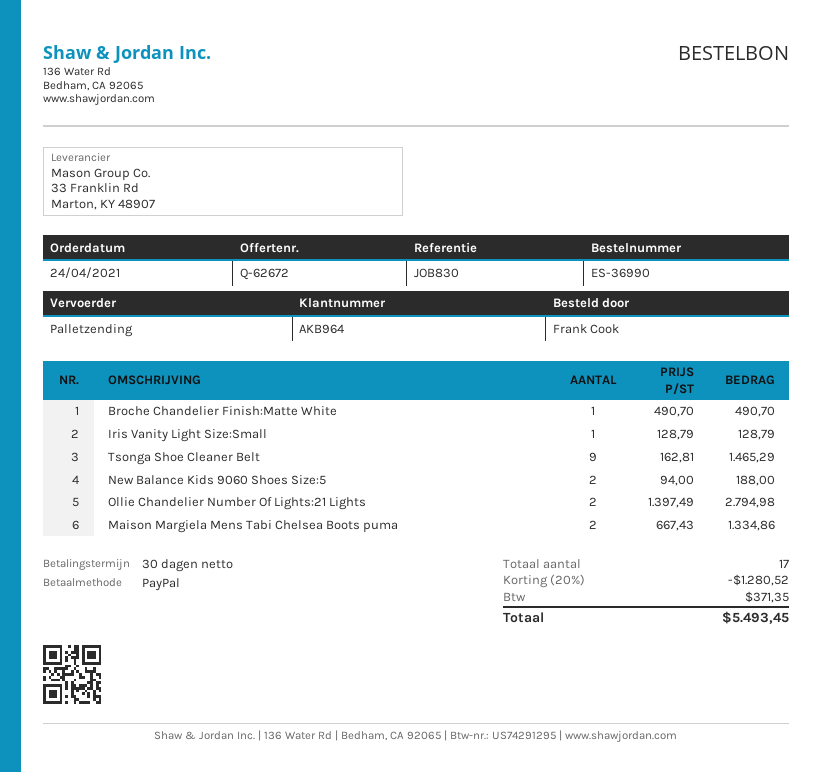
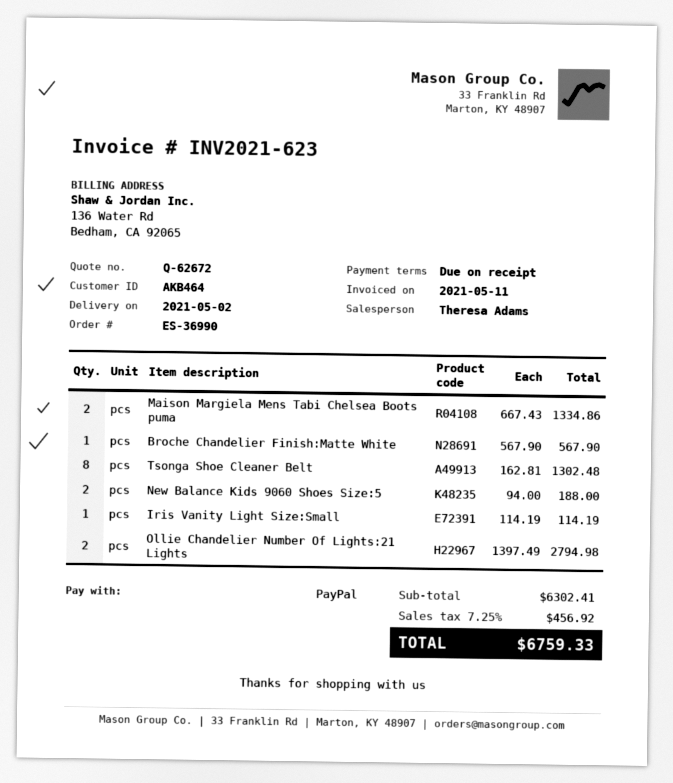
payment terms: 30 days -> on receipt
customer number: AKB964 -> AKB464
Broche Chandelier Finish:Matte White: 1 x 490.70 = 490.70 -> 1 x 567.90 = 567.90
Iris Vanity Light Size:Small: 1 x 128.79 = 128.79 -> 1 x 114.19 = 114.19
Tsonga Shoe Cleaner Belt: 9 x 162.81 = 1465.29 -> 8 x 162.81 = 1302.48
discount: 20% = 1280.52 -> none
tax: 371.35 -> 456.92
total: 5493.45 -> 6759.33

